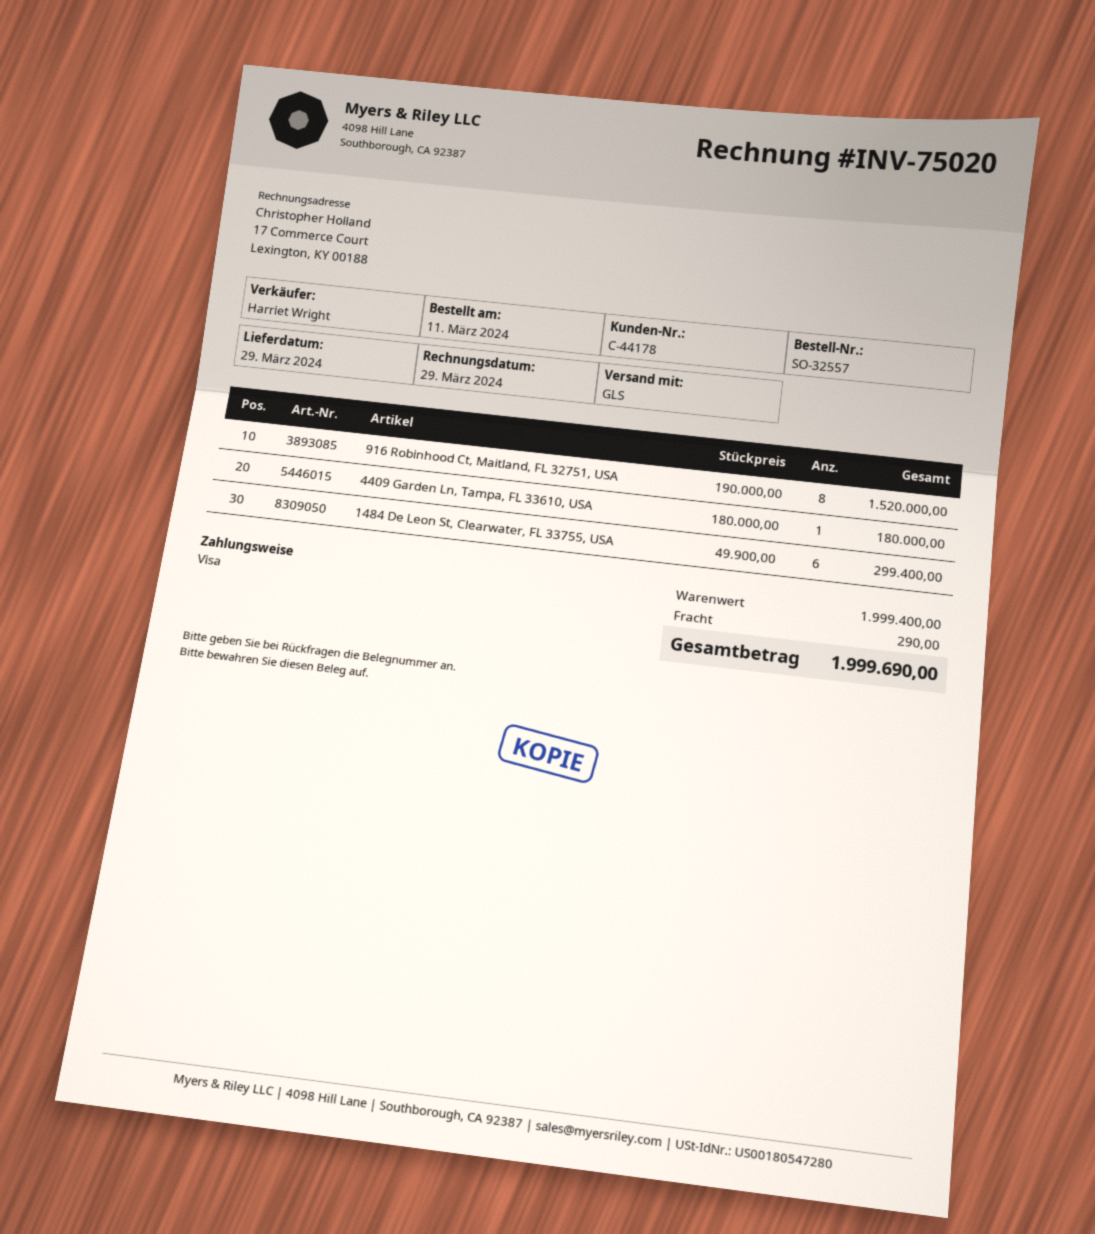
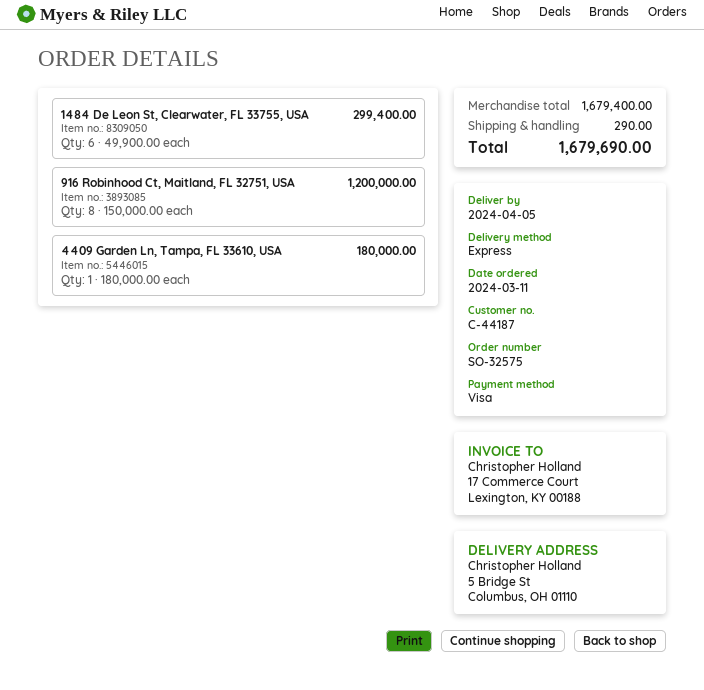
order number: SO-32557 -> SO-32575
delivery date: 2024-03-29 -> 2024-04-05
customer number: C-44178 -> C-44187
shipping method: GLS -> express
916 Robinhood Ct, Maitland, FL 32751, USA: 8 x 190000.00 = 1520000.00 -> 8 x 150000.00 = 1200000.00
subtotal: 1999400.00 -> 1679400.00
total: 1999690.00 -> 1679690.00

